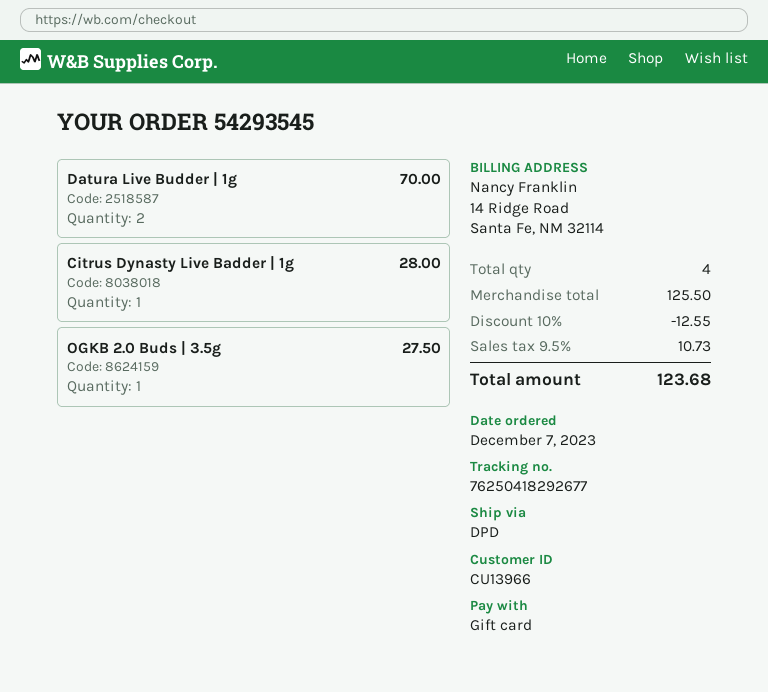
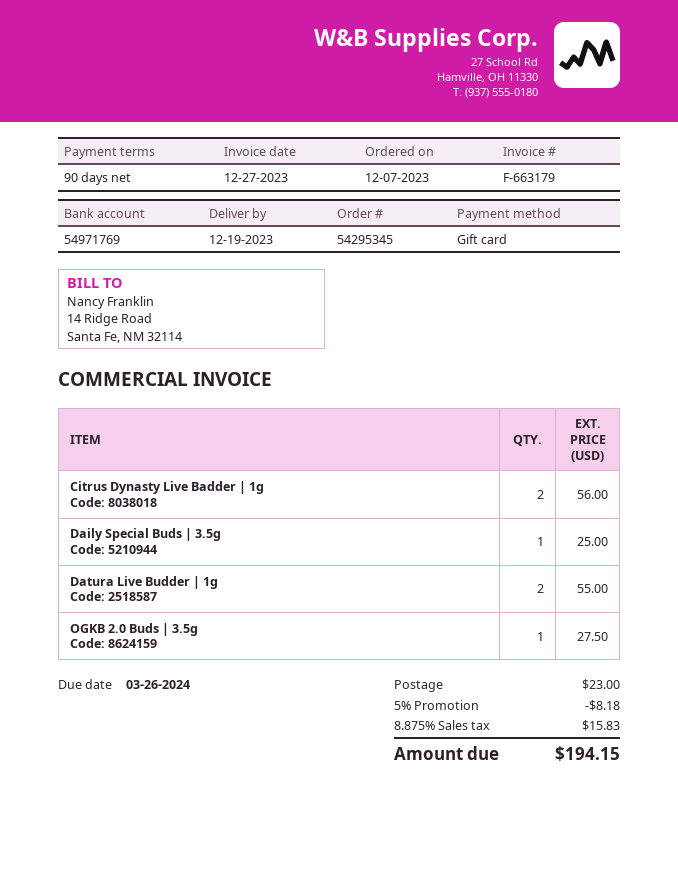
order number: 54293545 -> 54295345
Datura Live Budder | 1g: 2 for 70.00 -> 2 for 55.00
Citrus Dynasty Live Badder | 1g: 1 for 28.00 -> 2 for 56.00
Daily Special Buds | 3.5g: none -> 1 for 25.00
discount: 10% = 12.55 -> 5% = 8.18
shipping: none -> 23.00
tax: 9.5% = 10.73 -> 8.875% = 15.83
total: 123.68 -> 194.15

